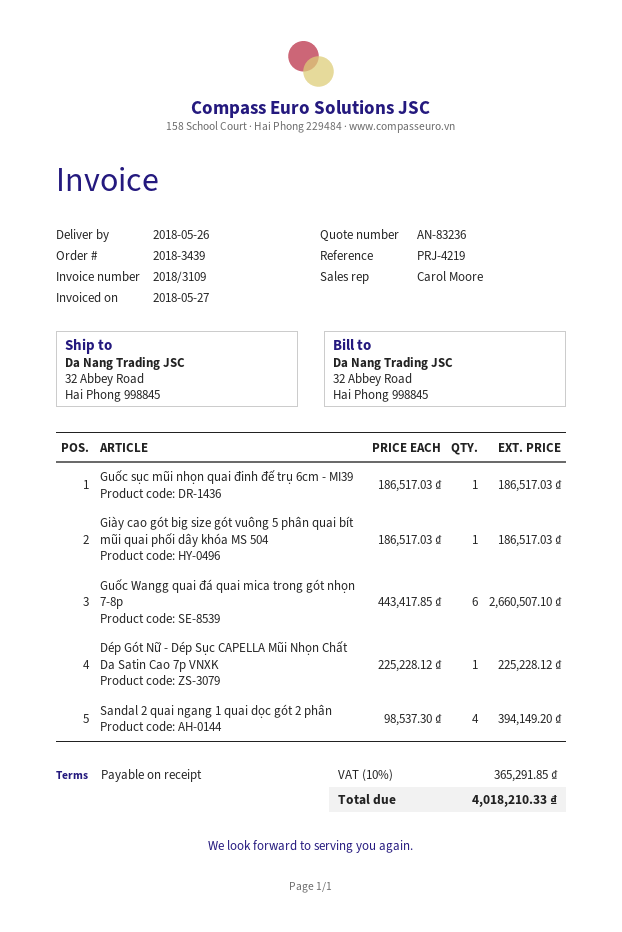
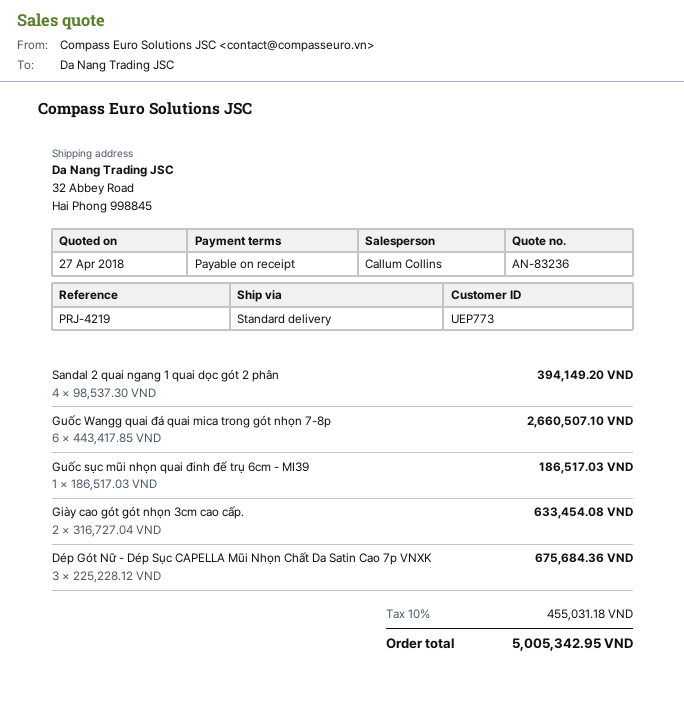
sales rep: Carol Moore -> Callum Collins
Giày cao gót big size gót vuông 5 phân quai bít mũi quai phối dây khóa MS 504: 1 x 186517.03 = 186517.03 -> none
Dép Gót Nữ - Dép Sục CAPELLA Mũi Nhọn Chất Da Satin Cao 7p VNXK: 1 x 225228.12 = 225228.12 -> 3 x 225228.12 = 675684.36
Giày cao gót gót nhọn 3cm cao cấp.: none -> 2 x 316727.04 = 633454.08
tax: 10% = 365291.85 -> 10% = 455031.18
total: 4018210.33 -> 5005342.95

